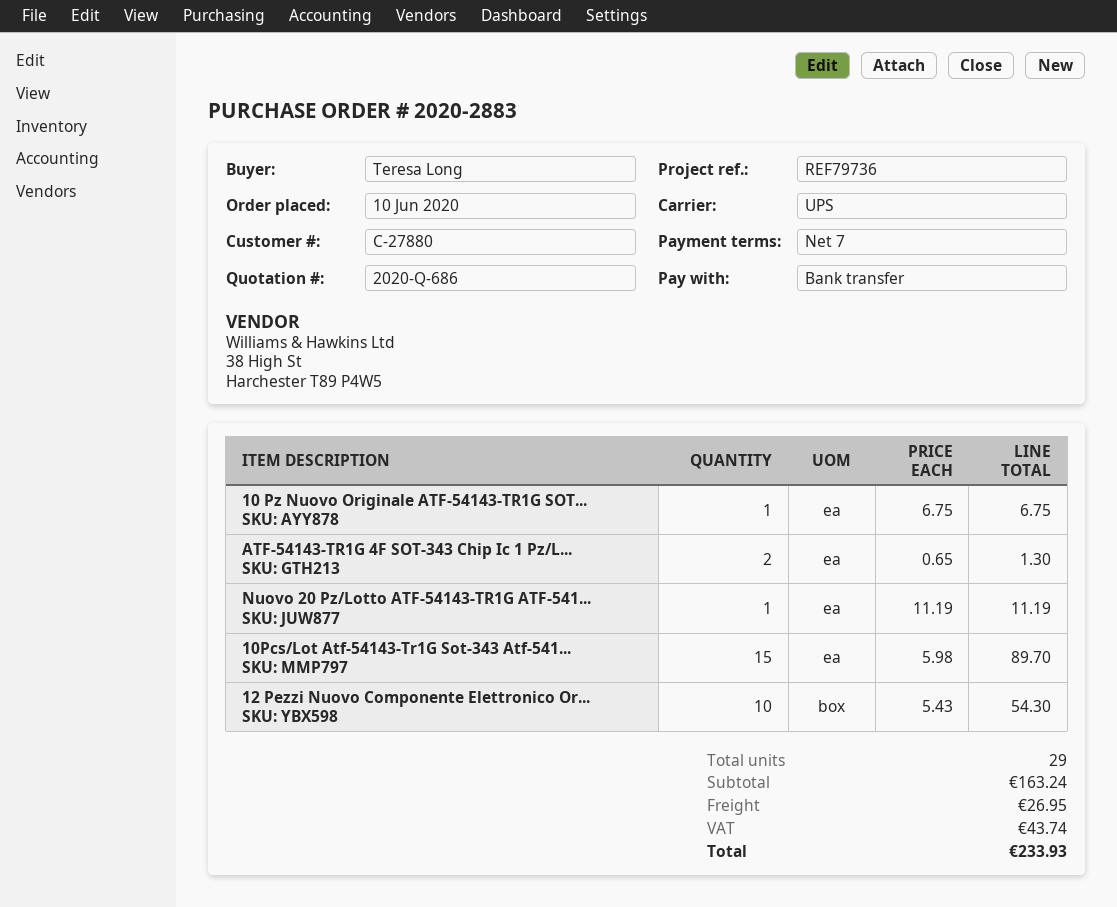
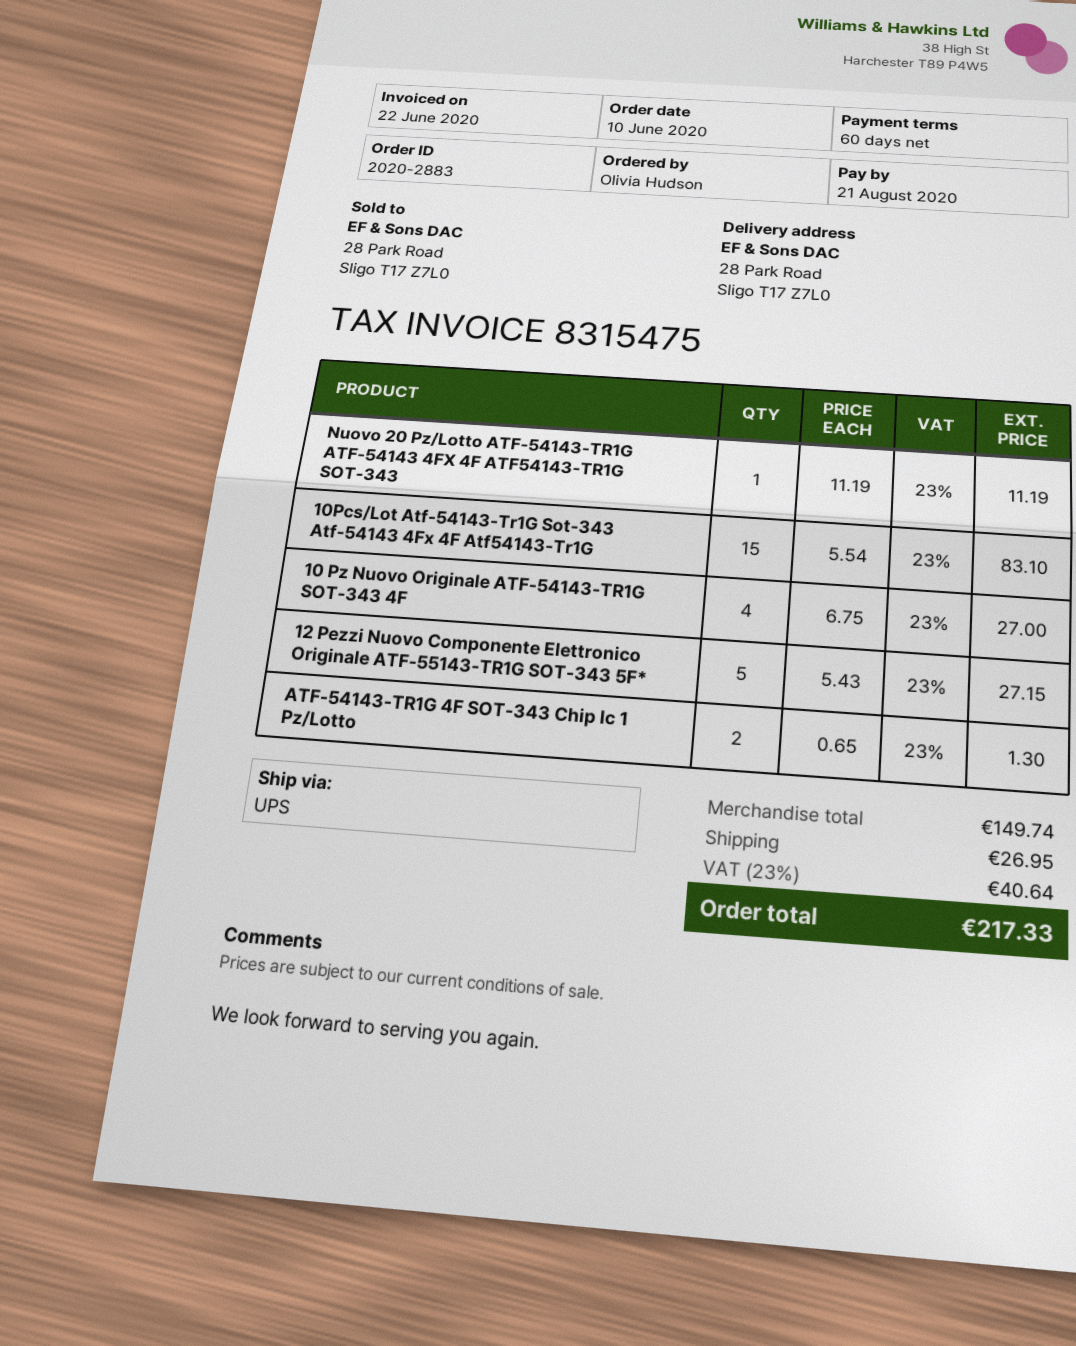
payment terms: 7 days -> 60 days
ordered by: Teresa Long -> Olivia Hudson
10 Pz Nuovo Originale ATF-54143-TR1G SOT...: 1 x 6.75 = 6.75 -> 4 x 6.75 = 27.00
10Pcs/Lot Atf-54143-Tr1G Sot-343 Atf-541...: 15 x 5.98 = 89.70 -> 15 x 5.54 = 83.10
12 Pezzi Nuovo Componente Elettronico Or...: 10 x 5.43 = 54.30 -> 5 x 5.43 = 27.15
subtotal: 163.24 -> 149.74
tax: 43.74 -> 40.64
total: 233.93 -> 217.33

